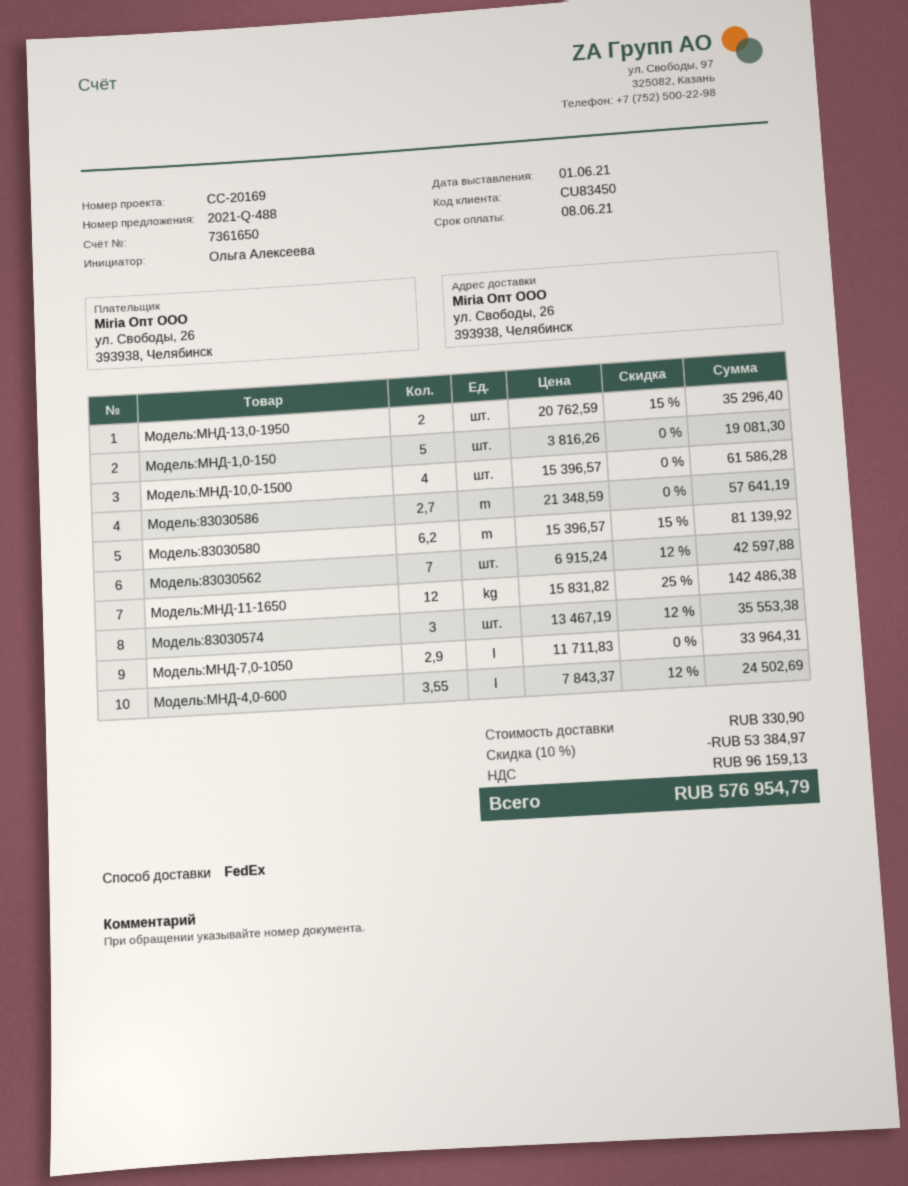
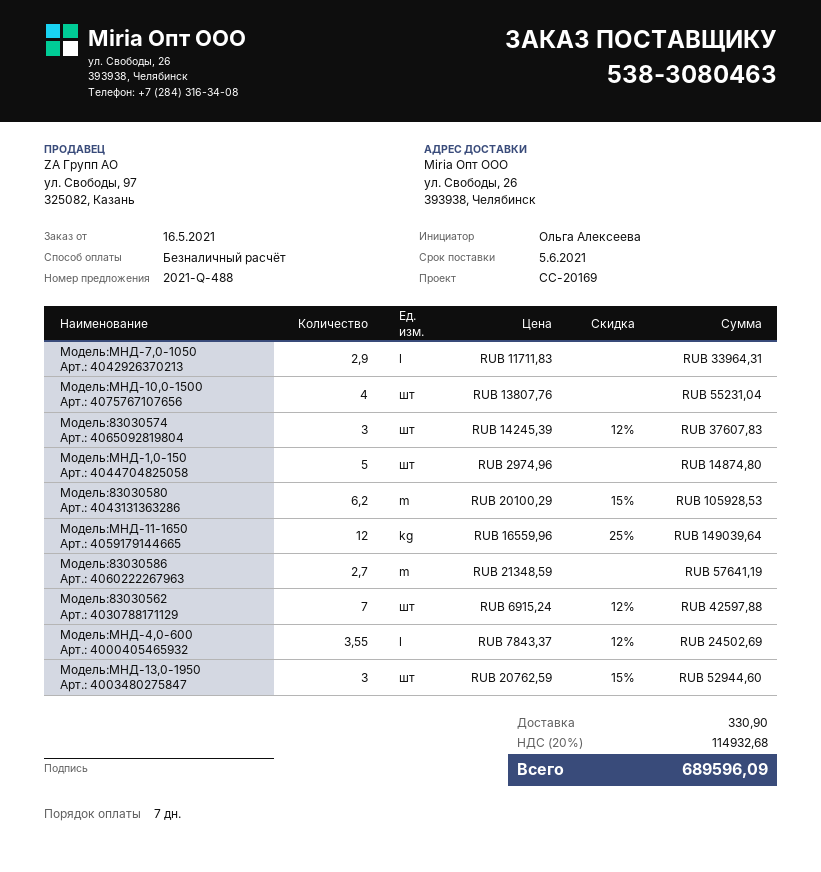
Модель:МНД-13,0-1950: 2 x 20762.59 - 15% = 35296.40 -> 3 x 20762.59 - 15% = 52944.60
Модель:МНД-1,0-150: 5 x 3816.26 = 19081.30 -> 5 x 2974.96 = 14874.80
Модель:МНД-10,0-1500: 4 x 15396.57 = 61586.28 -> 4 x 13807.76 = 55231.04
Модель:83030580: 6.2 x 15396.57 - 15% = 81139.92 -> 6.2 x 20100.29 - 15% = 105928.53
Модель:МНД-11-1650: 12 x 15831.82 - 25% = 142486.38 -> 12 x 16559.96 - 25% = 149039.64
Модель:83030574: 3 x 13467.19 - 12% = 35553.38 -> 3 x 14245.39 - 12% = 37607.83
discount: 10% = 53384.97 -> none
tax: 96159.13 -> 114932.68
total: 576954.79 -> 689596.09

